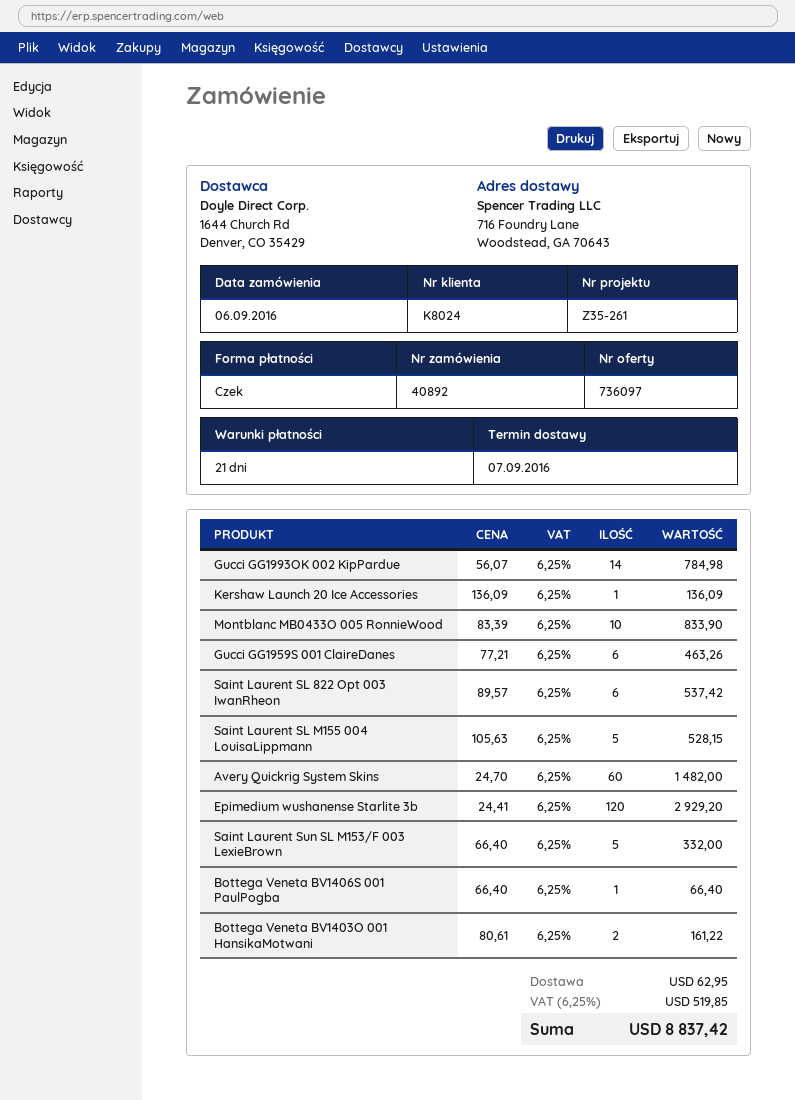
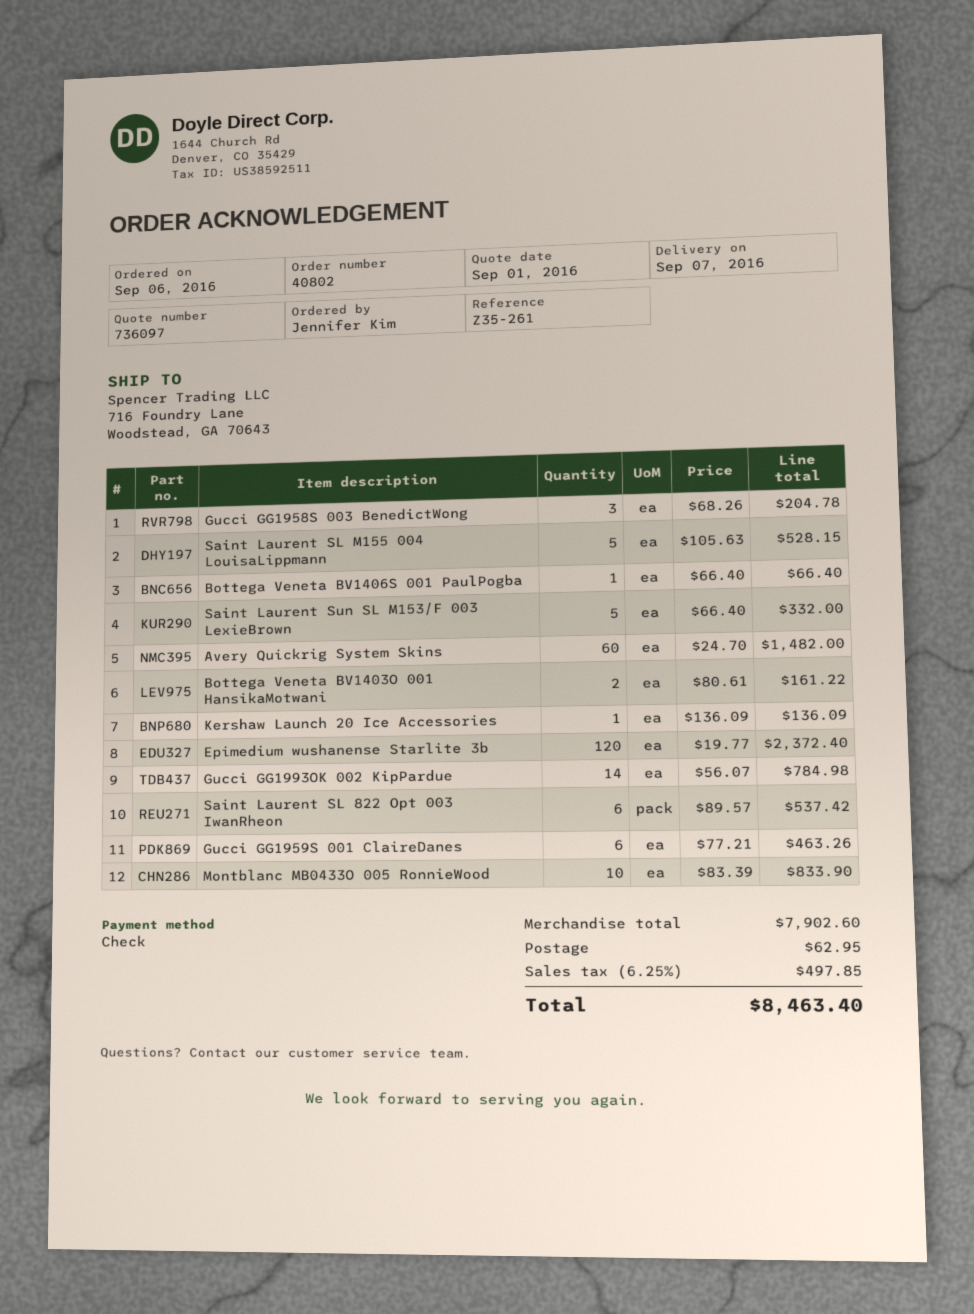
order number: 40892 -> 40802
Epimedium wushanense Starlite 3b: 120 x 24.41 = 2929.20 -> 120 x 19.77 = 2372.40
Gucci GG1958S 003 BenedictWong: none -> 3 x 68.26 = 204.78
tax: 6.25% = 519.85 -> 6.25% = 497.85
total: 8837.42 -> 8463.40

